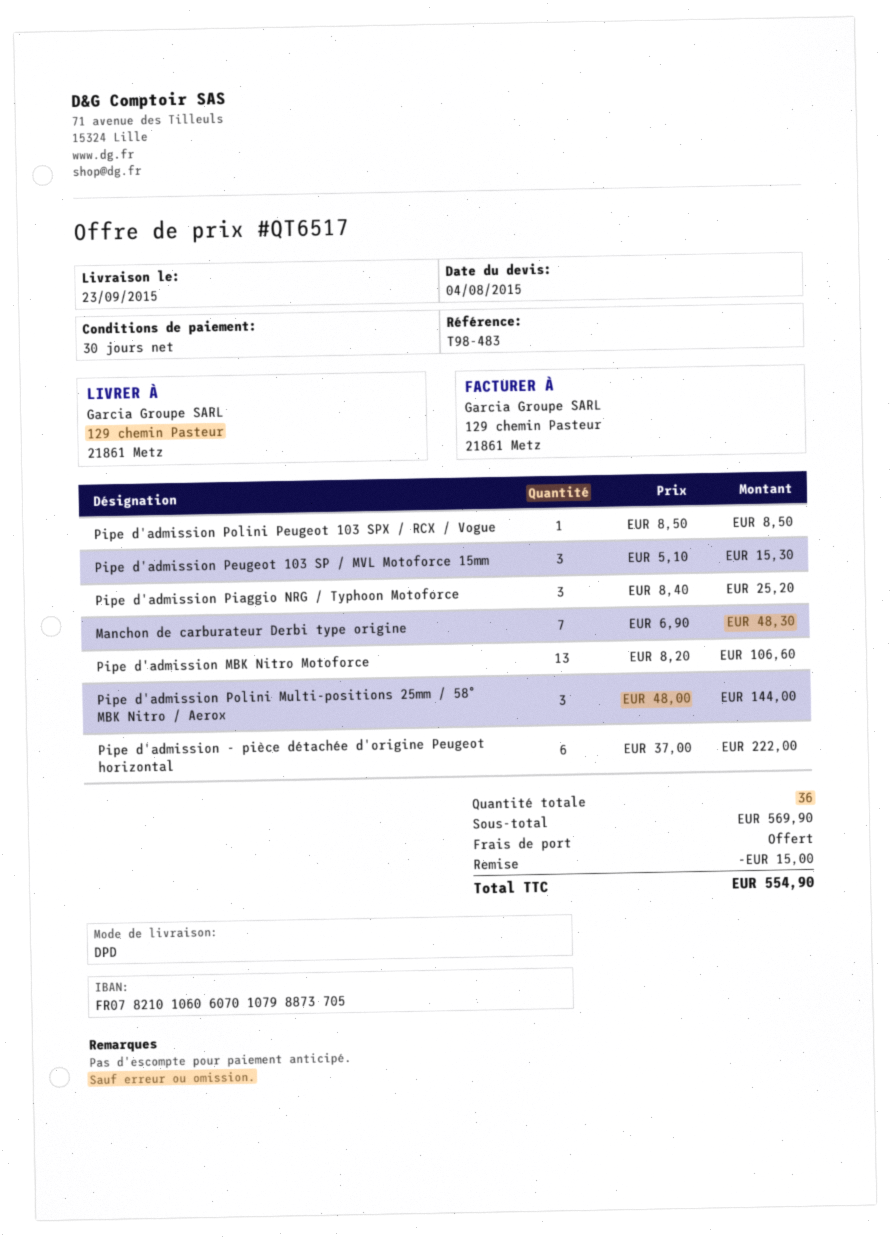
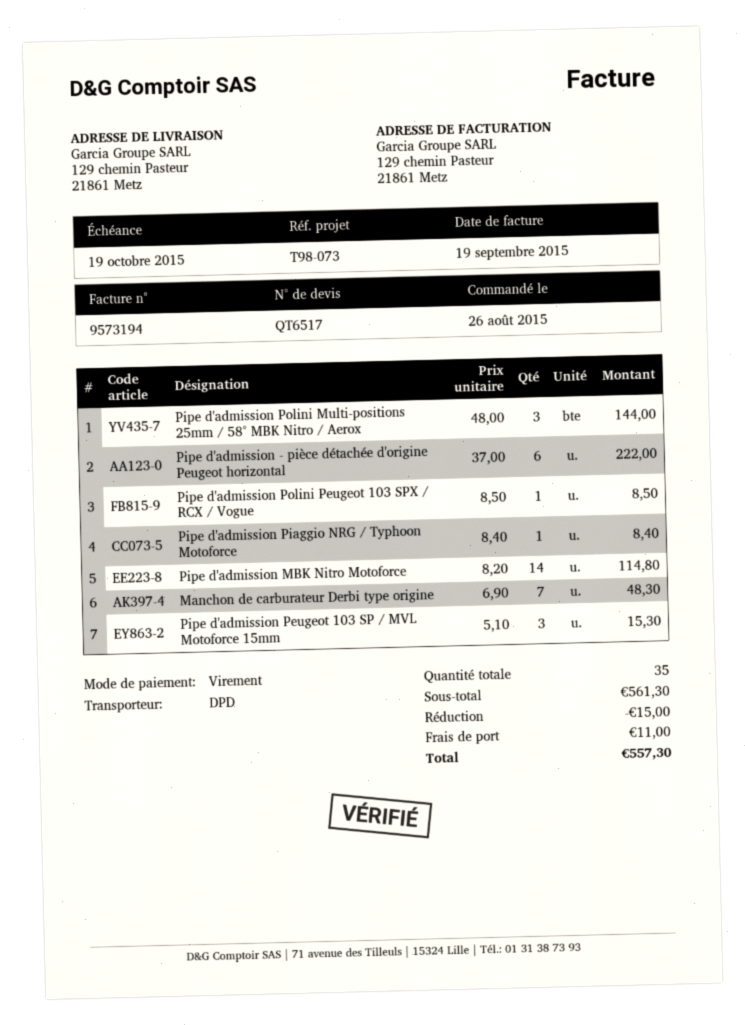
reference: T98-483 -> T98-073
Pipe d'admission Piaggio NRG / Typhoon Motoforce: 3 x 8.40 = 25.20 -> 1 x 8.40 = 8.40
Pipe d'admission MBK Nitro Motoforce: 13 x 8.20 = 106.60 -> 14 x 8.20 = 114.80
total quantity: 36 -> 35
subtotal: 569.90 -> 561.30
shipping: 0.00 -> 11.00
total: 554.90 -> 557.30

